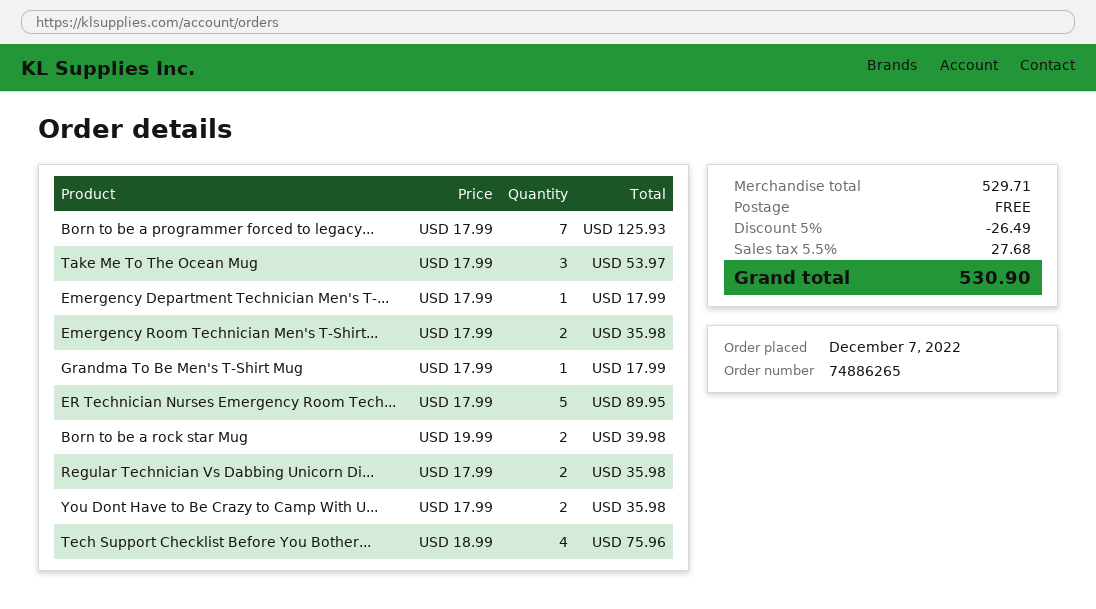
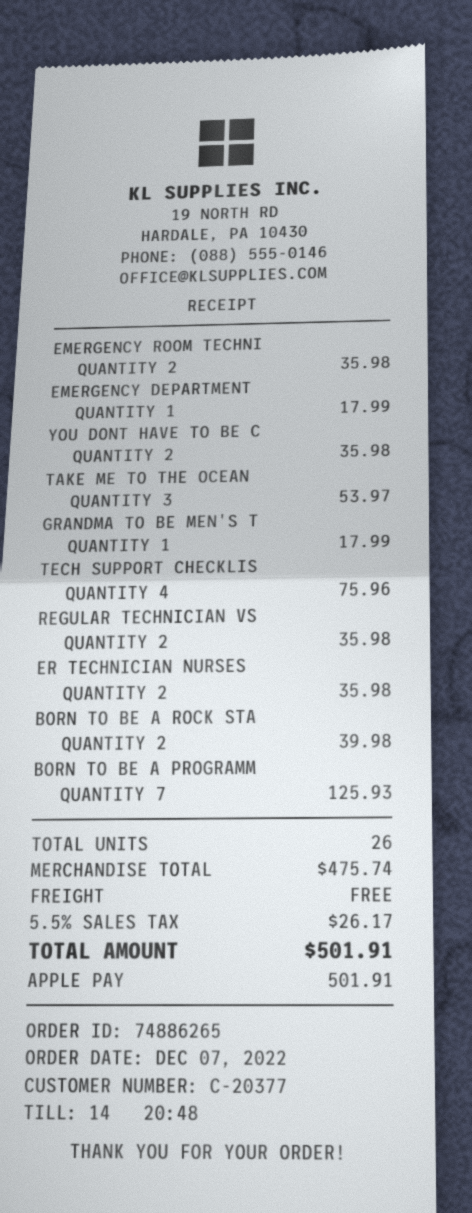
ER Technician Nurses Emergency Room Tech...: 5 for 89.95 -> 2 for 35.98
subtotal: 529.71 -> 475.74
discount: 5% = 26.49 -> none
tax: 5.5% = 27.68 -> 5.5% = 26.17
total: 530.90 -> 501.91

